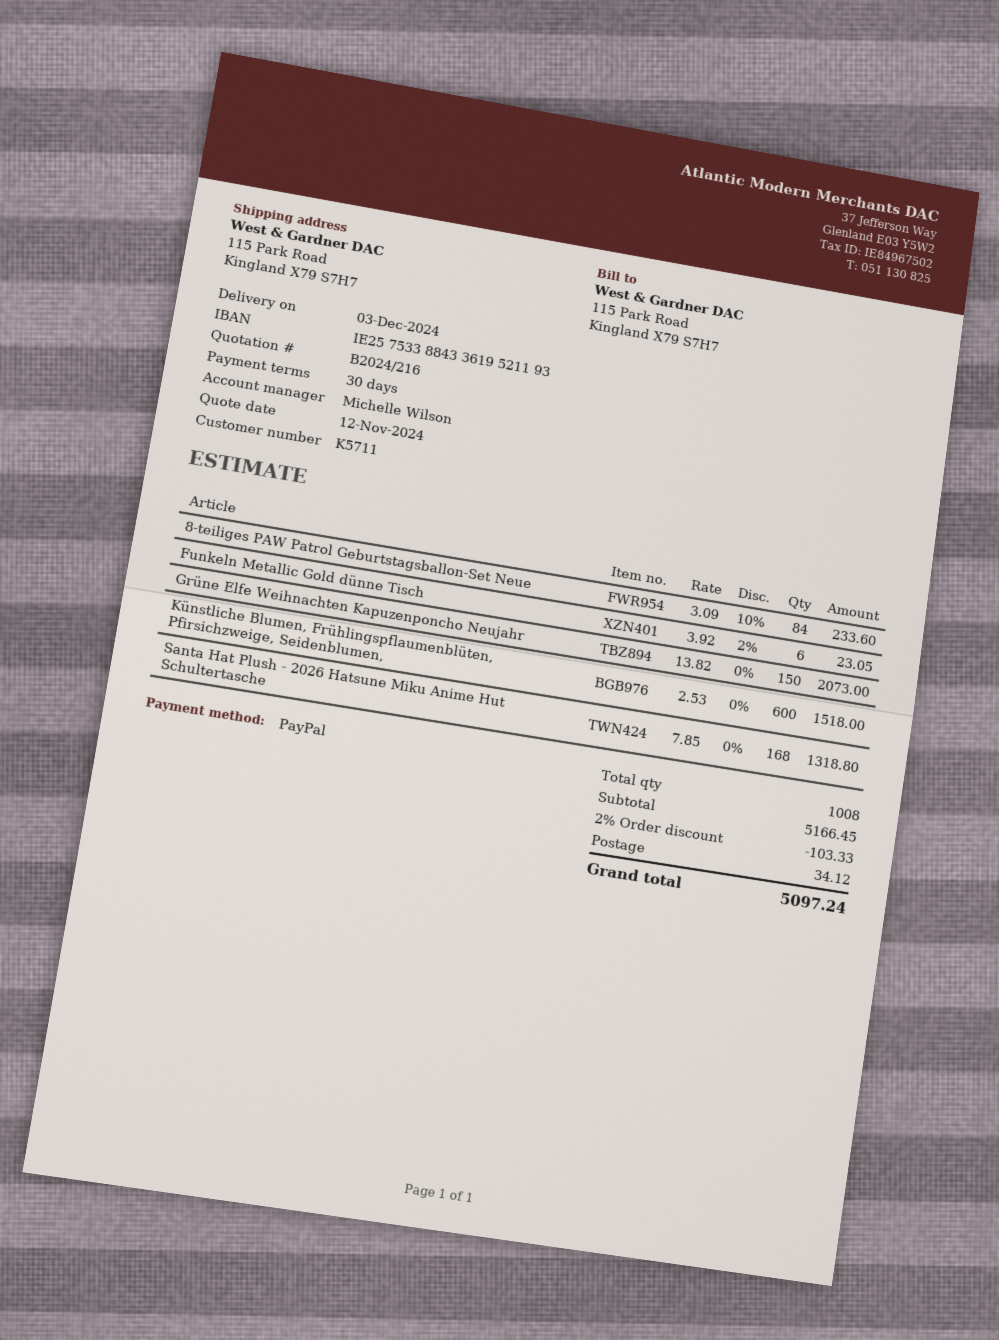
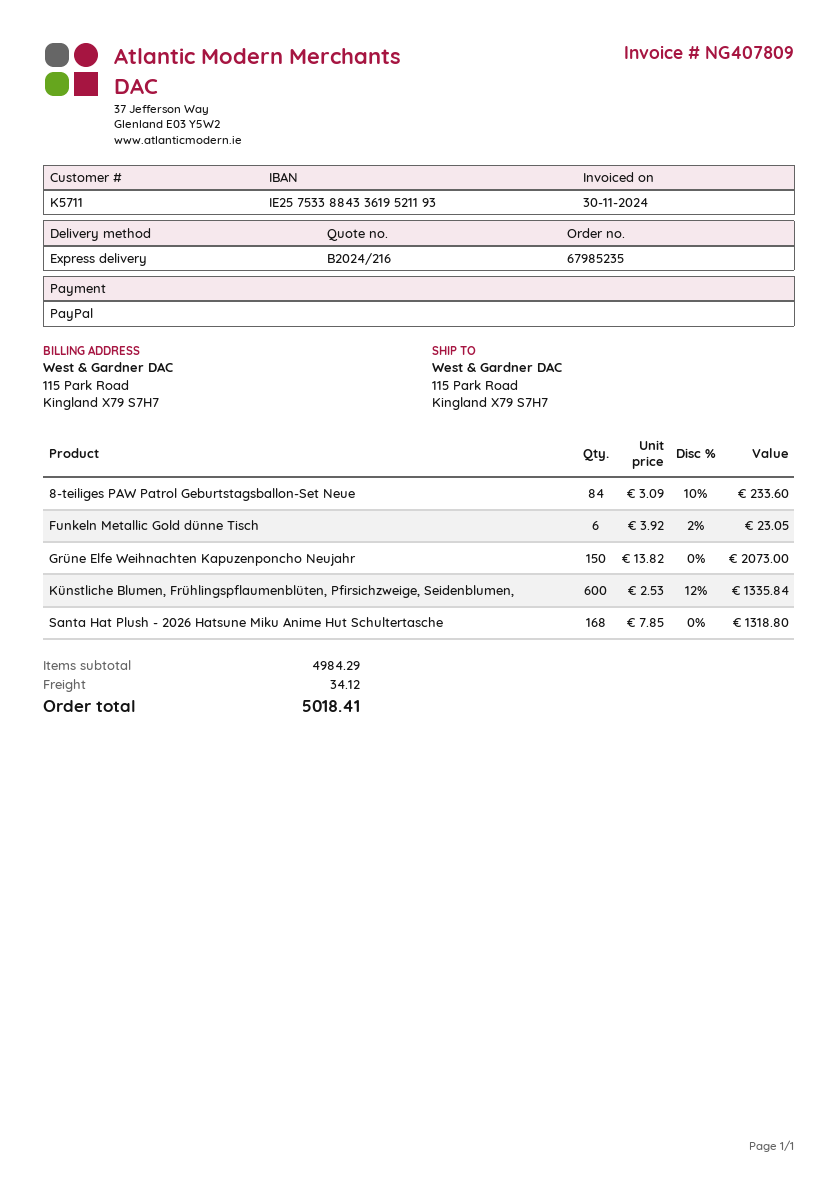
Künstliche Blumen, Frühlingspflaumenblüten, Pfirsichzweige, Seidenblumen,: 600 x 2.53 = 1518.00 -> 600 x 2.53 - 12% = 1335.84
subtotal: 5166.45 -> 4984.29
discount: 2% = 103.33 -> none
total: 5097.24 -> 5018.41

